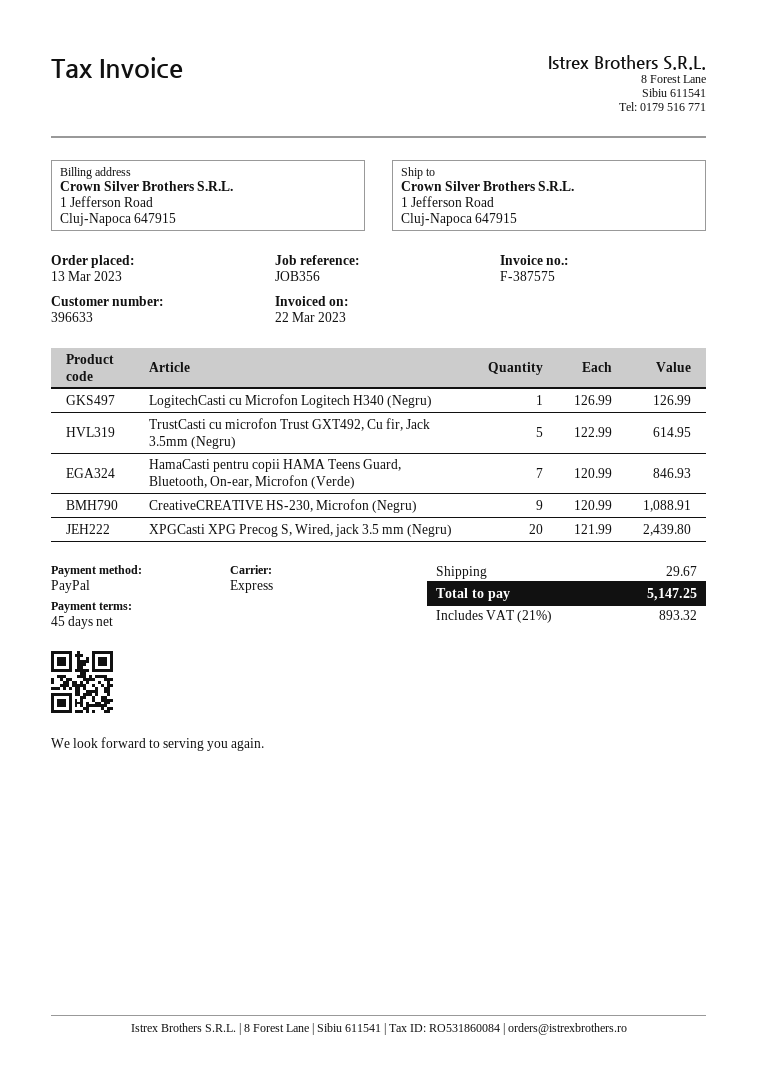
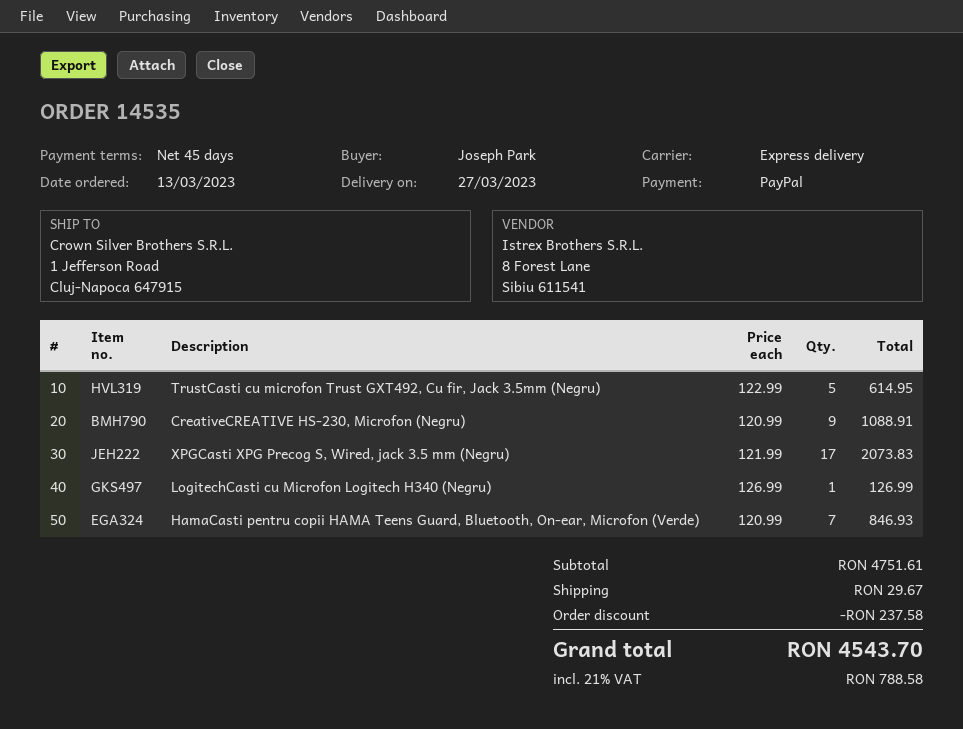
XPGCasti XPG Precog S, Wired, jack 3.5 mm (Negru): 20 x 121.99 = 2439.80 -> 17 x 121.99 = 2073.83
discount: none -> 237.58
tax: 21% = 893.32 -> 21% = 788.58
total: 5147.25 -> 4543.70

